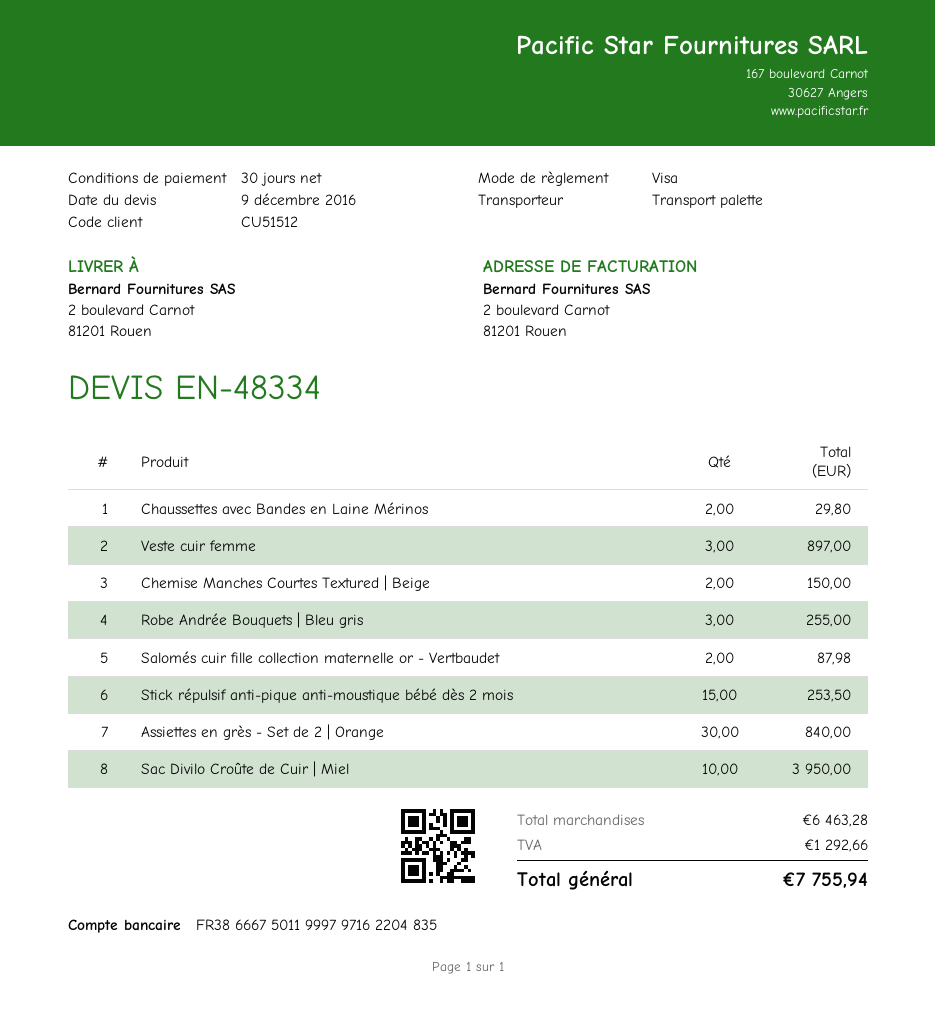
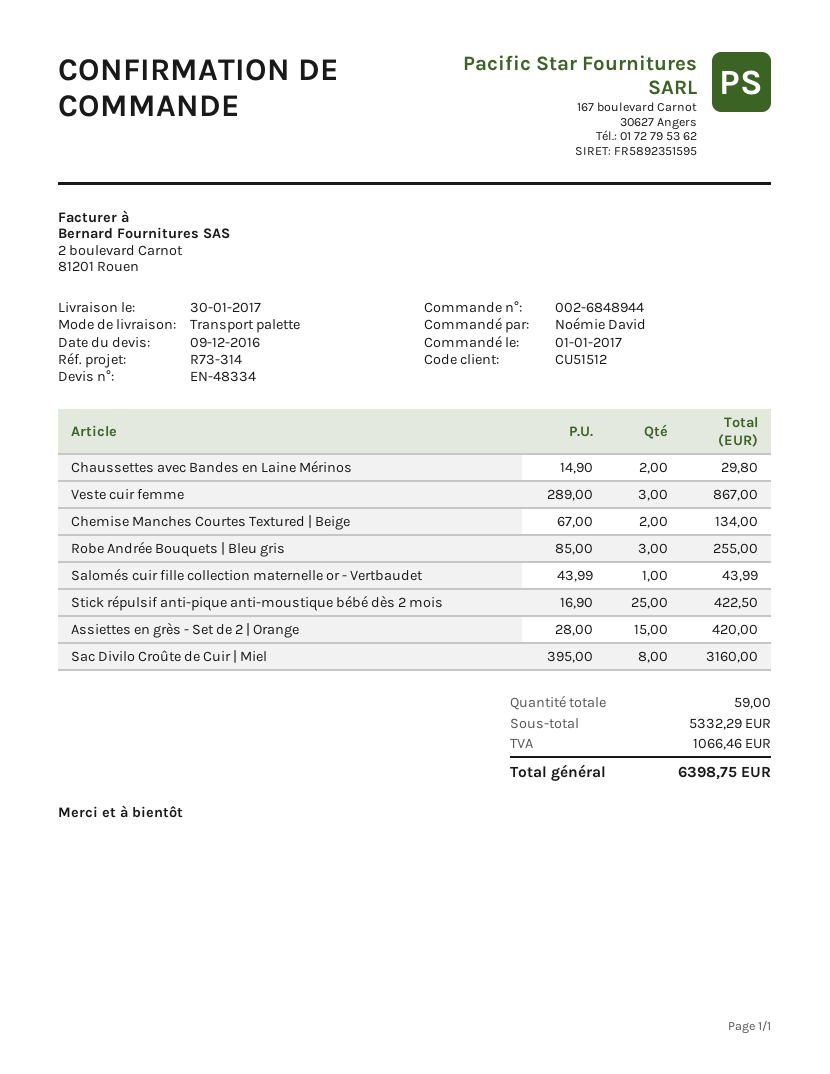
Veste cuir femme: 3 for 897.00 -> 3 for 867.00
Chemise Manches Courtes Textured | Beige: 2 for 150.00 -> 2 for 134.00
Salomés cuir fille collection maternelle or - Vertbaudet: 2 for 87.98 -> 1 for 43.99
Stick répulsif anti-pique anti-moustique bébé dès 2 mois: 15 for 253.50 -> 25 for 422.50
Assiettes en grès - Set de 2 | Orange: 30 for 840.00 -> 15 for 420.00
Sac Divilo Croûte de Cuir | Miel: 10 for 3950.00 -> 8 for 3160.00
subtotal: 6463.28 -> 5332.29
tax: 1292.66 -> 1066.46
total: 7755.94 -> 6398.75

